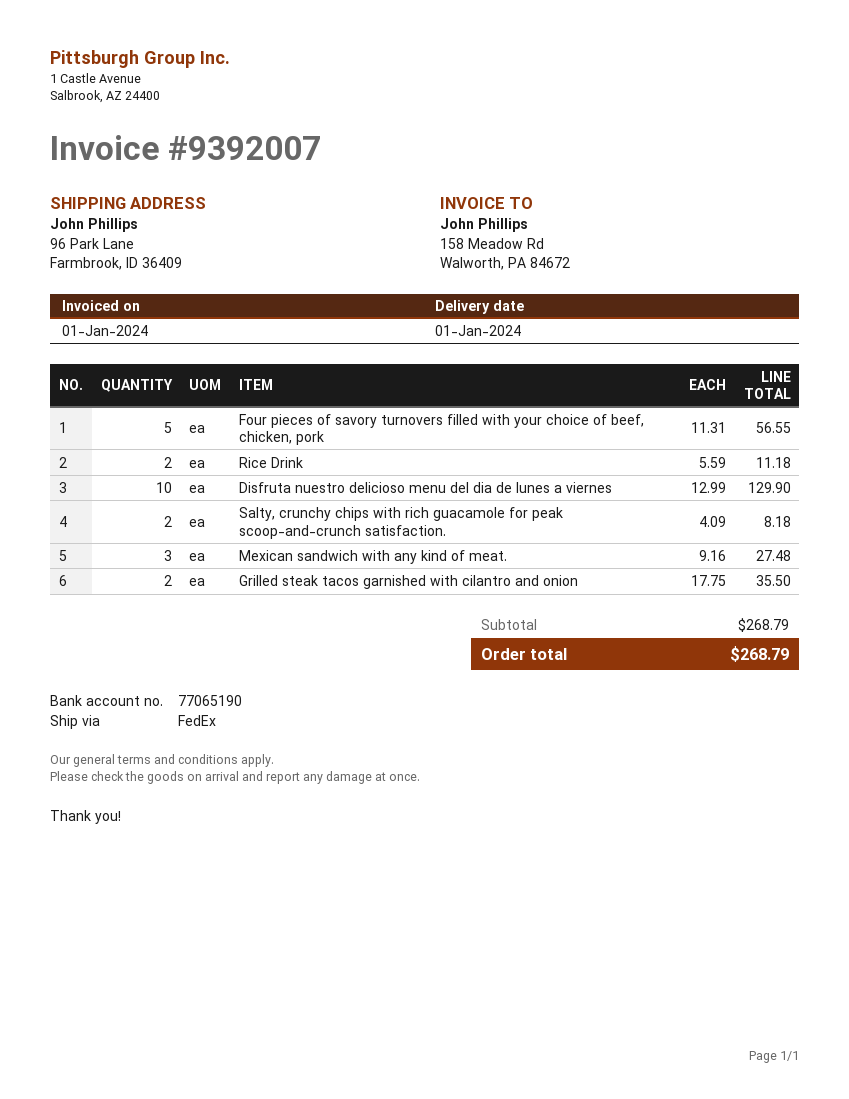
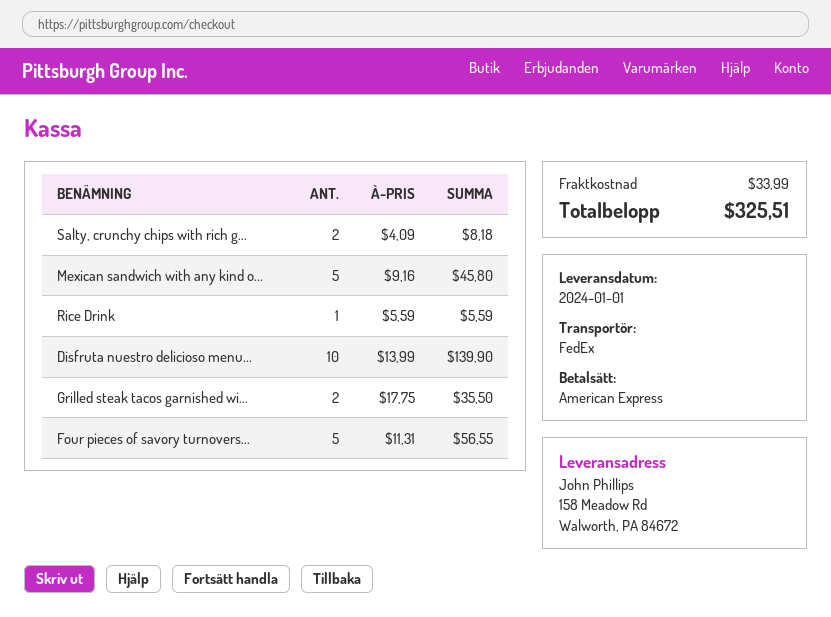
ship to: 96 Park Lane, Farmbrook, ID 36409 -> 158 Meadow Rd, Walworth, PA 84672
Rice Drink: 2 x 5.59 = 11.18 -> 1 x 5.59 = 5.59
Disfruta nuestro delicioso menu del dia de lunes a viernes: 10 x 12.99 = 129.90 -> 10 x 13.99 = 139.90
Mexican sandwich with any kind of meat.: 3 x 9.16 = 27.48 -> 5 x 9.16 = 45.80
shipping: none -> 33.99
total: 268.79 -> 325.51

